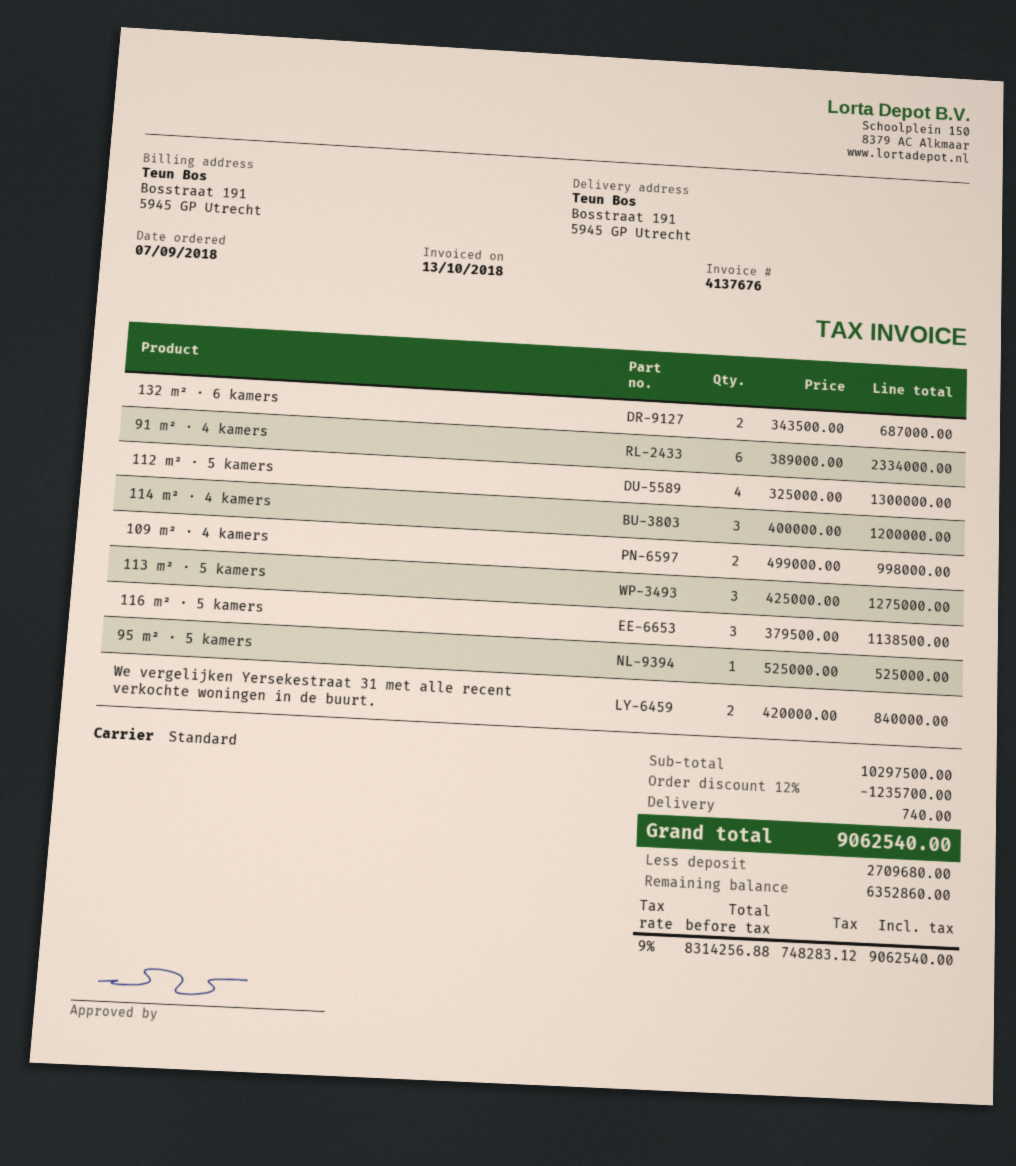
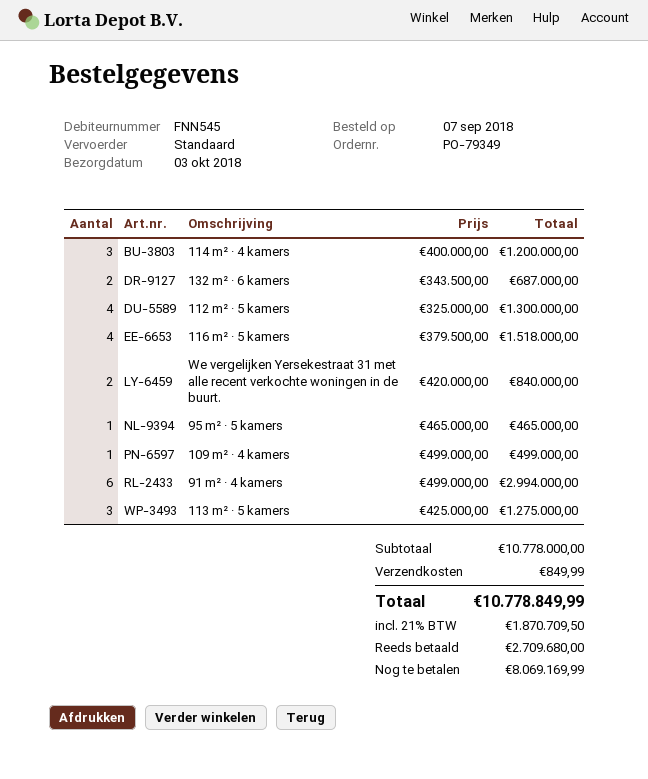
91 m² · 4 kamers: 6 x 389000.00 = 2334000.00 -> 6 x 499000.00 = 2994000.00
109 m² · 4 kamers: 2 x 499000.00 = 998000.00 -> 1 x 499000.00 = 499000.00
116 m² · 5 kamers: 3 x 379500.00 = 1138500.00 -> 4 x 379500.00 = 1518000.00
95 m² · 5 kamers: 1 x 525000.00 = 525000.00 -> 1 x 465000.00 = 465000.00
subtotal: 10297500.00 -> 10778000.00
discount: 12% = 1235700.00 -> none
shipping: 740.00 -> 849.99
tax: 9% = 748283.12 -> 21% = 1870709.50
total: 9062540.00 -> 10778849.99
balance: 6352860.00 -> 8069169.99

